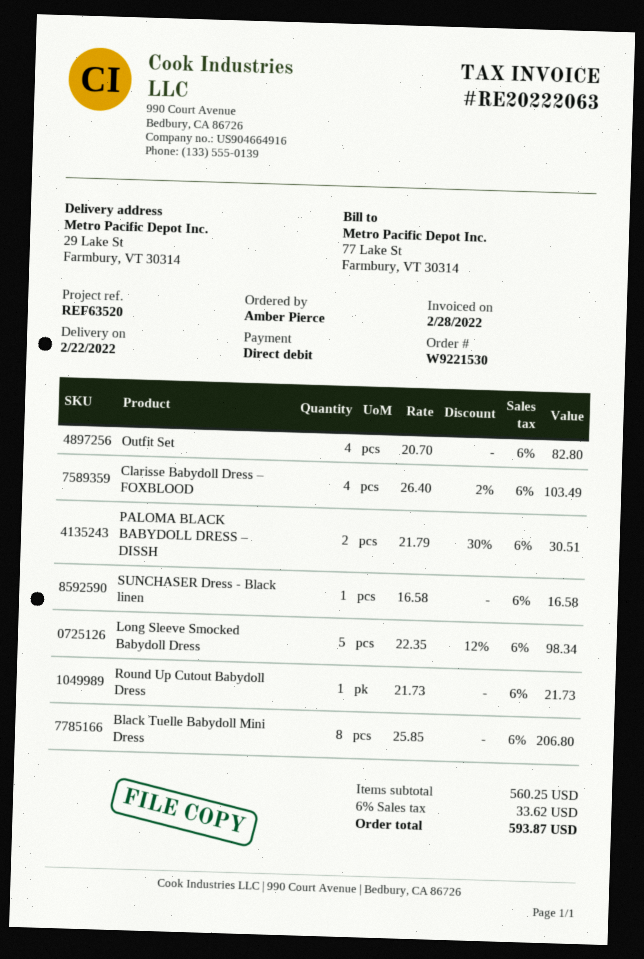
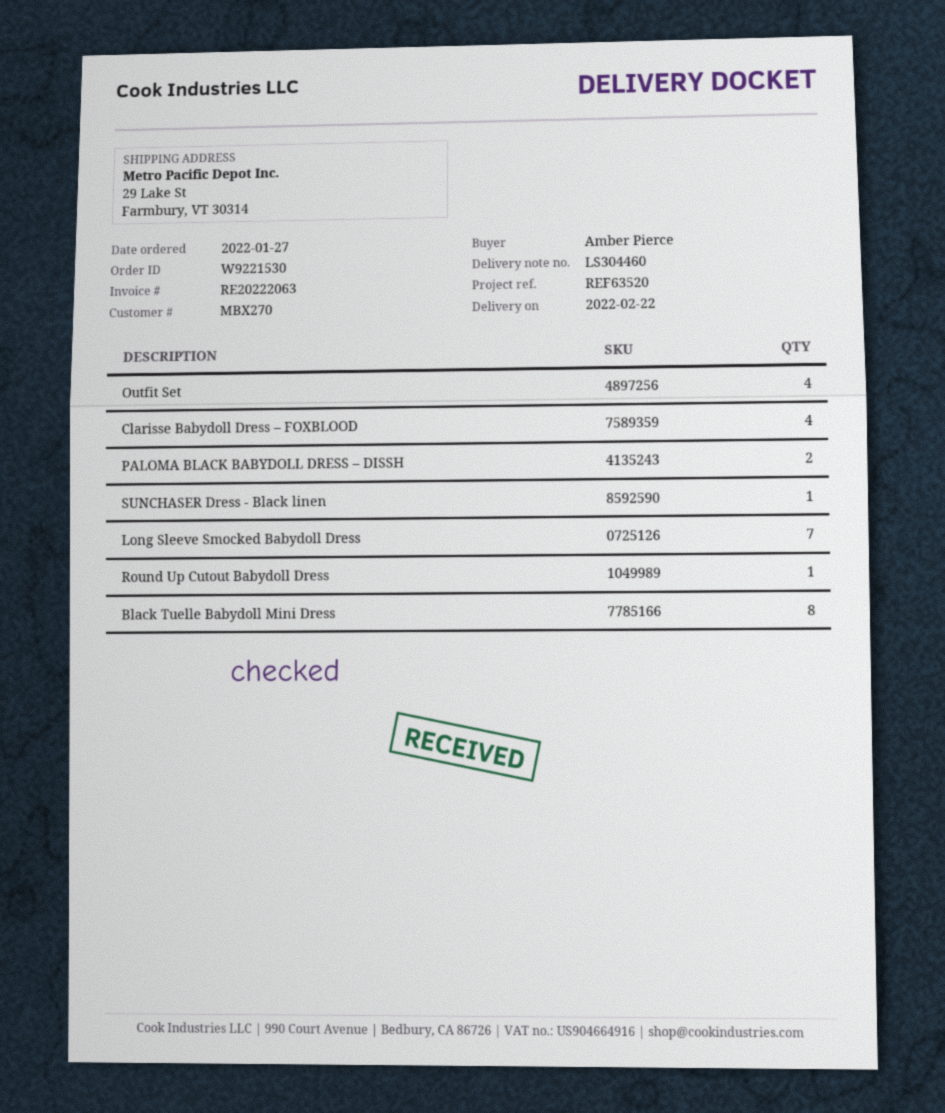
Long Sleeve Smocked Babydoll Dress: 5 -> 7

